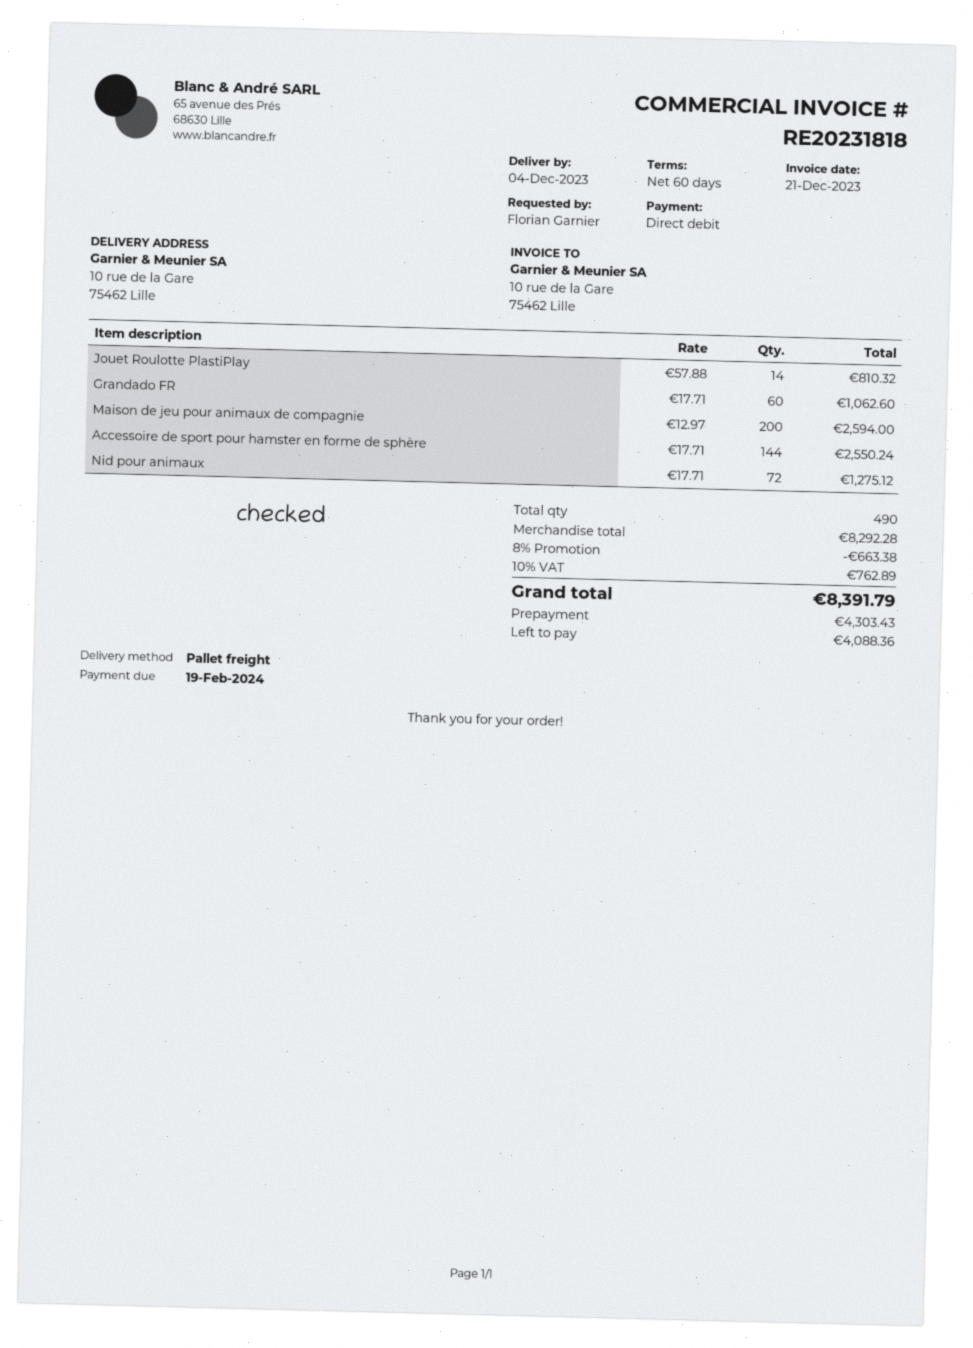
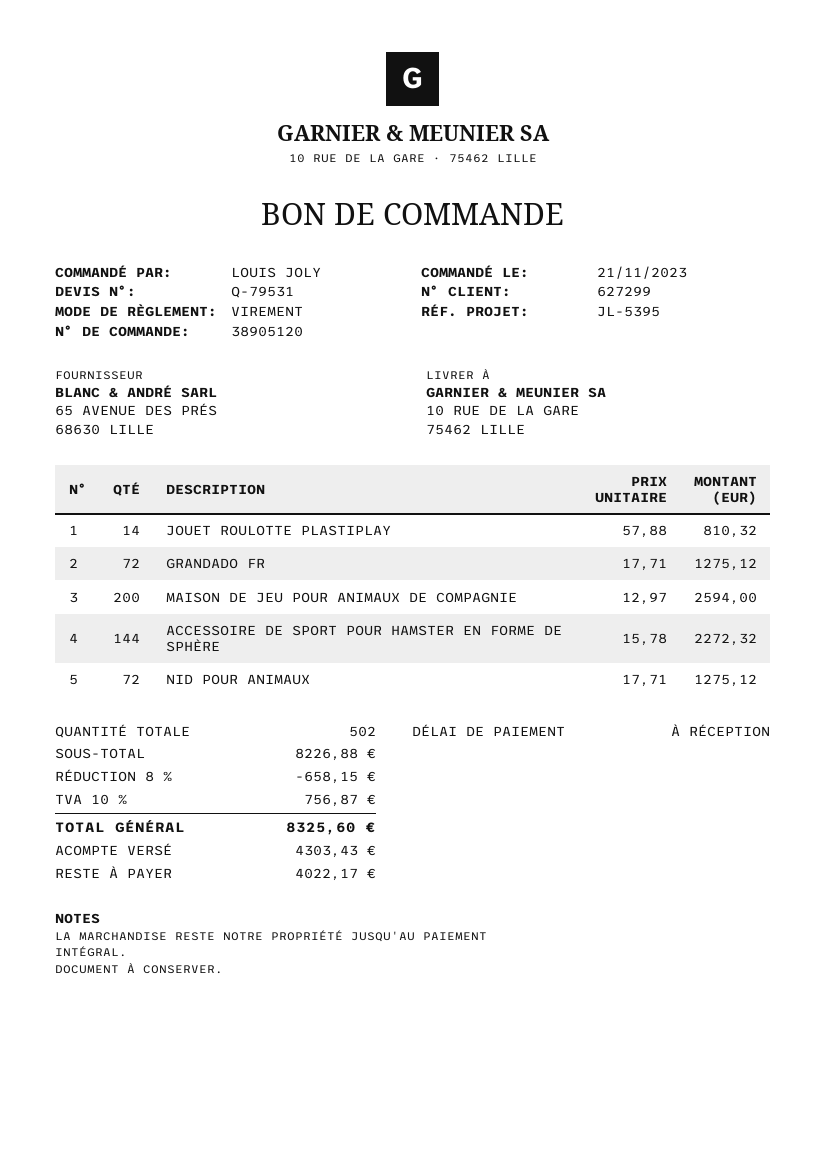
payment terms: 60 days -> on receipt
ordered by: Florian Garnier -> LOUIS JOLY
payment method: direct debit -> bank transfer
Grandado FR: 60 x 17.71 = 1062.60 -> 72 x 17.71 = 1275.12
Accessoire de sport pour hamster en forme de sphère: 144 x 17.71 = 2550.24 -> 144 x 15.78 = 2272.32
total quantity: 490 -> 502
subtotal: 8292.28 -> 8226.88
discount: 8% = 663.38 -> 8% = 658.15
tax: 10% = 762.89 -> 10% = 756.87
total: 8391.79 -> 8325.60
balance: 4088.36 -> 4022.17

